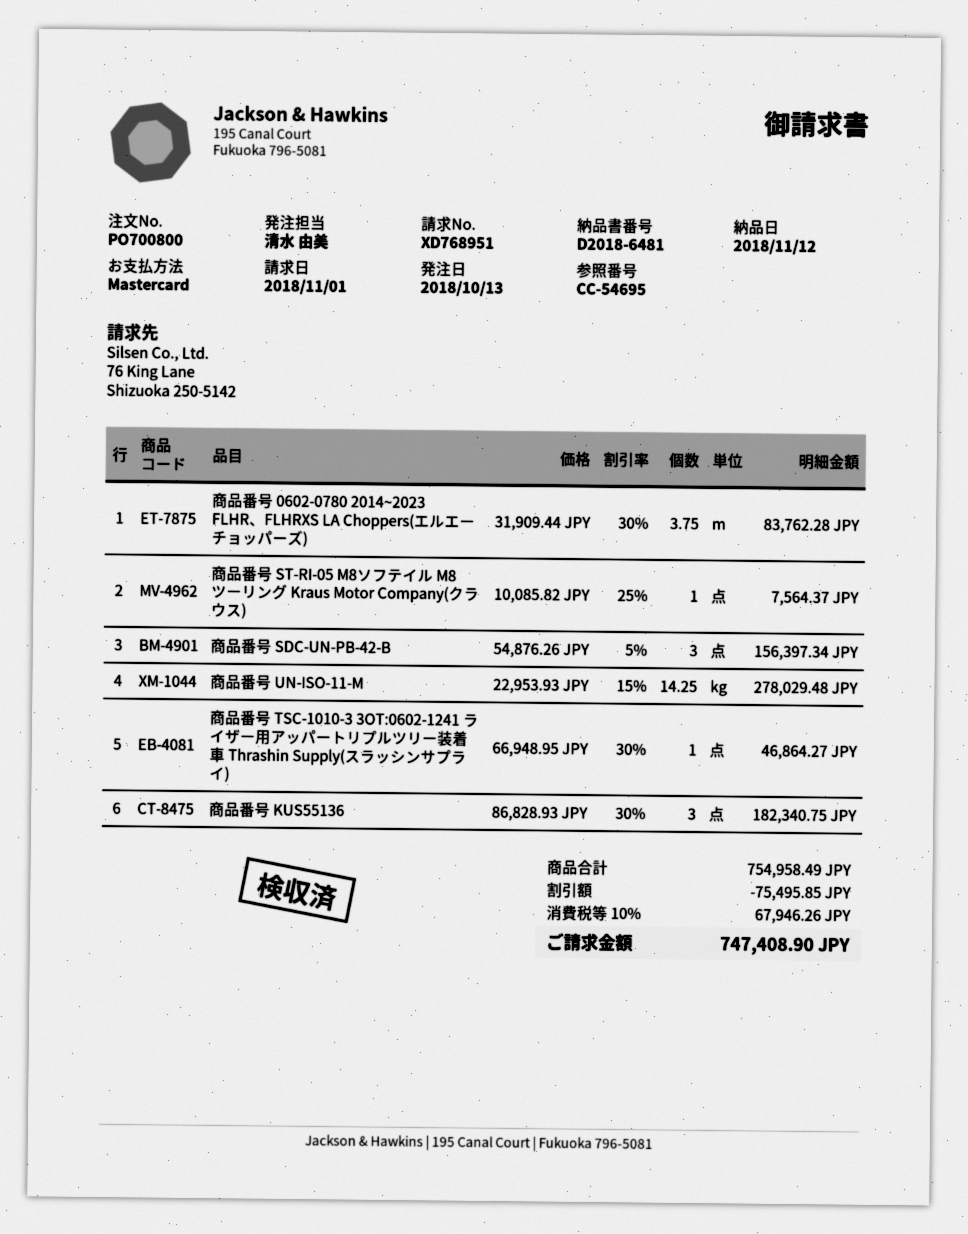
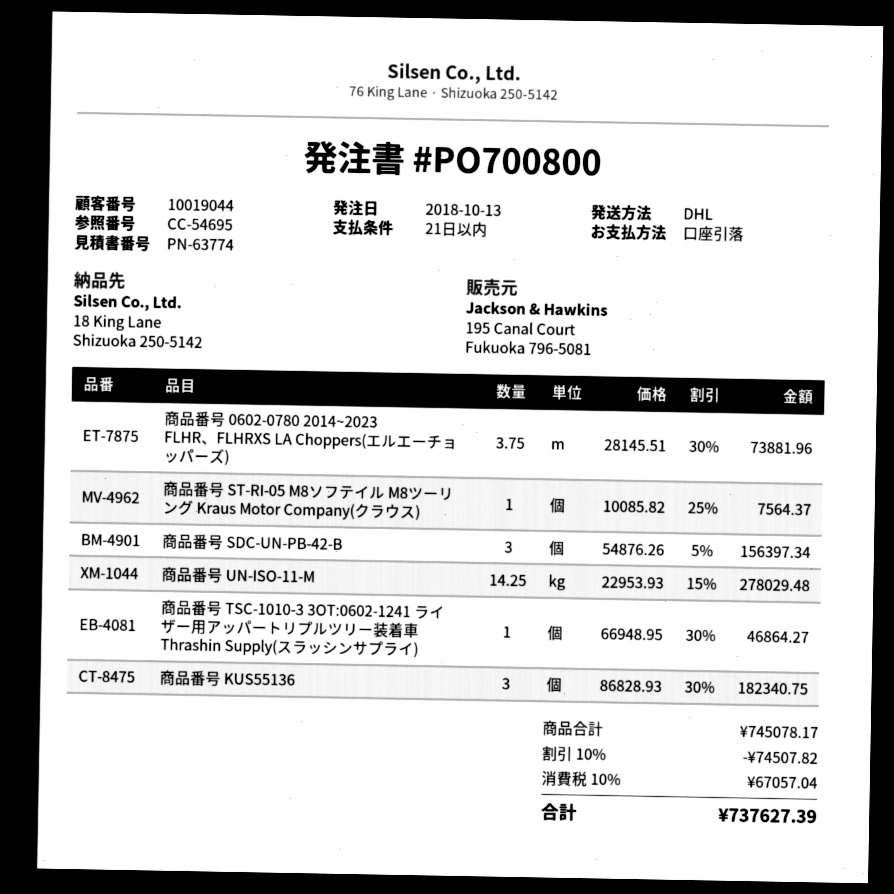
payment method: Mastercard -> direct debit
商品番号 0602-0780 2014~2023 FLHR、FLHRXS LA Choppers(エルエーチョッパーズ): 3.75 x 31909.44 - 30% = 83762.28 -> 3.75 x 28145.51 - 30% = 73881.96
subtotal: 754958.49 -> 745078.17
discount: 75495.85 -> 74507.82
tax: 10% = 67946.26 -> 10% = 67057.04
total: 747408.90 -> 737627.39

